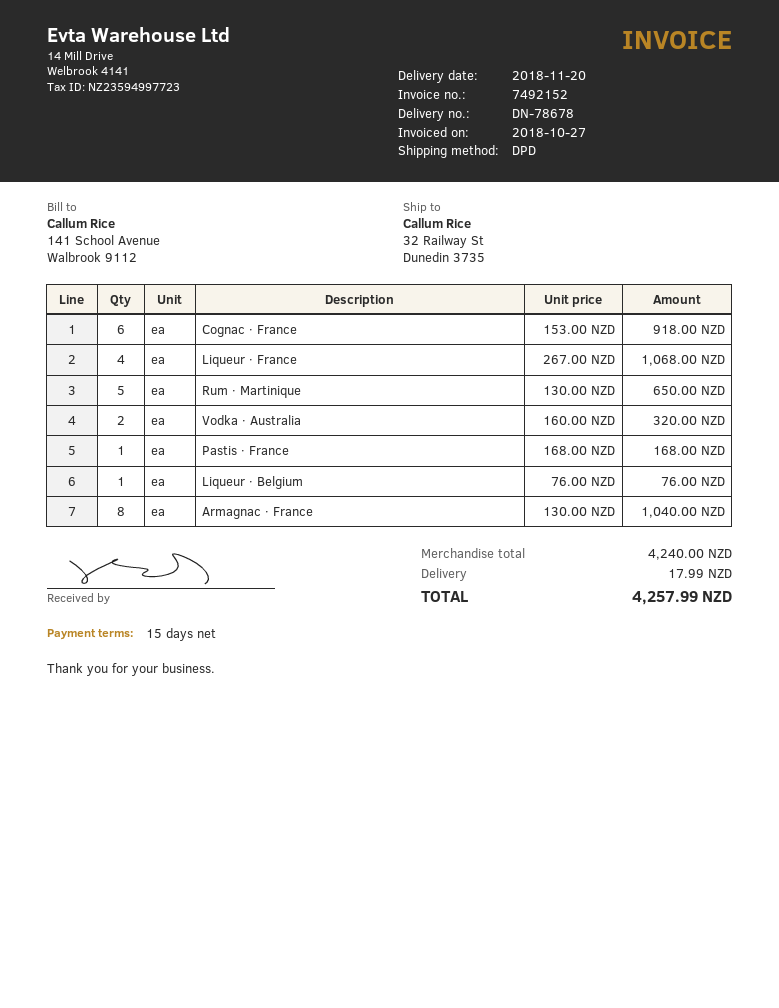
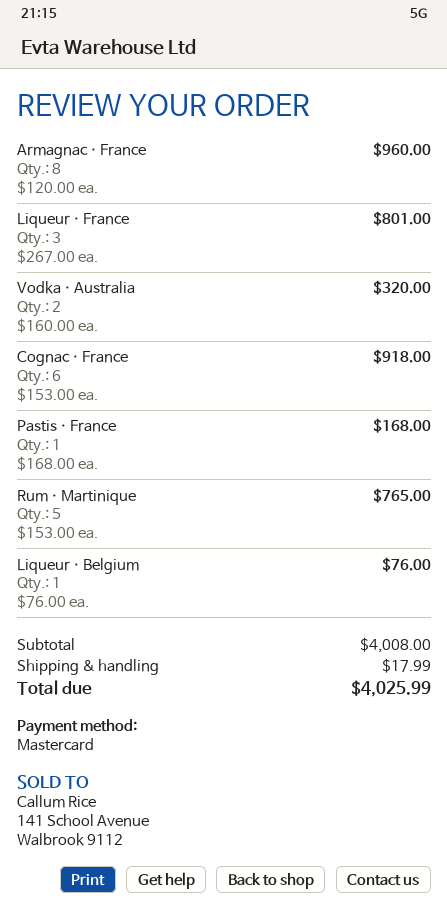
Liqueur · France: 4 x 267.00 = 1068.00 -> 3 x 267.00 = 801.00
Rum · Martinique: 5 x 130.00 = 650.00 -> 5 x 153.00 = 765.00
Armagnac · France: 8 x 130.00 = 1040.00 -> 8 x 120.00 = 960.00
subtotal: 4240.00 -> 4008.00
total: 4257.99 -> 4025.99

